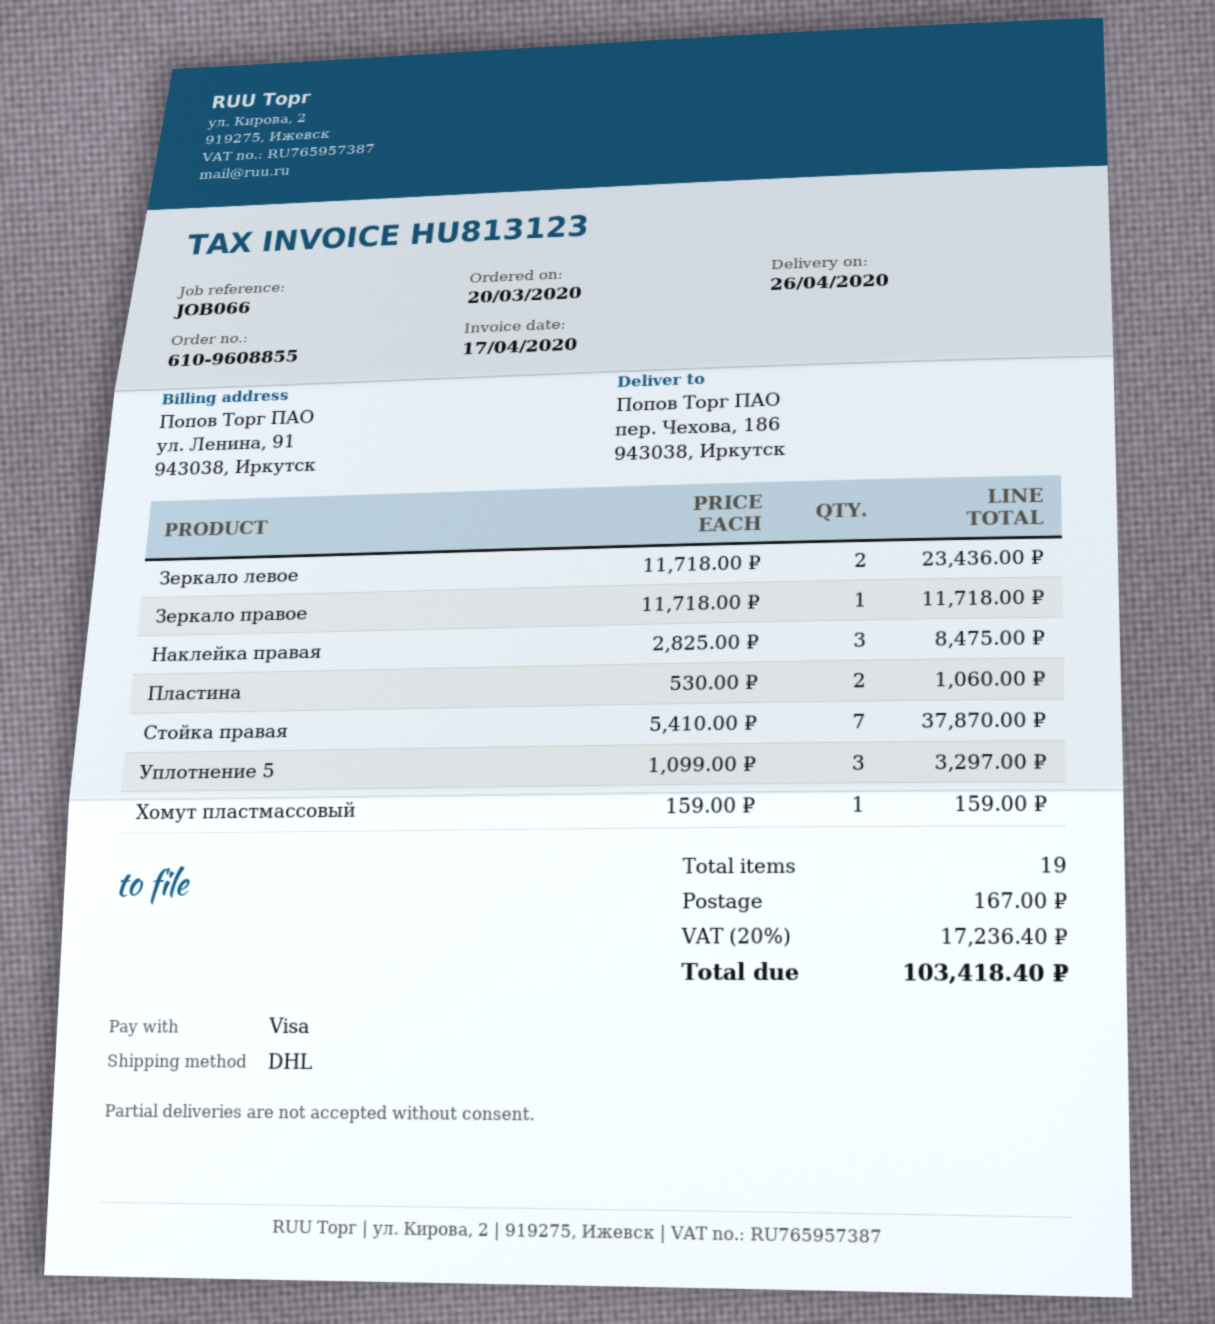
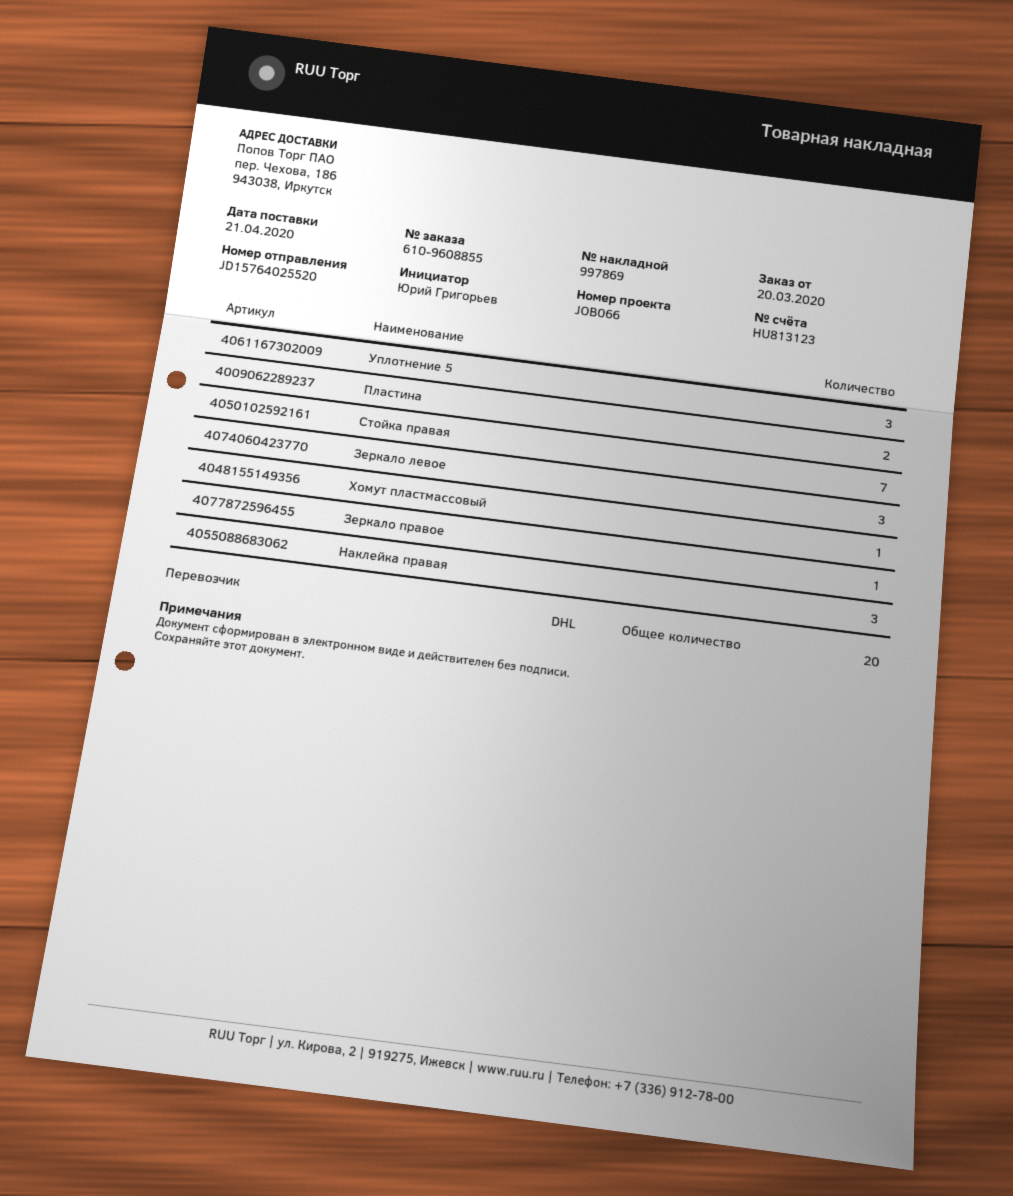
delivery date: 2020-04-26 -> 2020-04-21
Зеркало левое: 2 -> 3
total quantity: 19 -> 20

